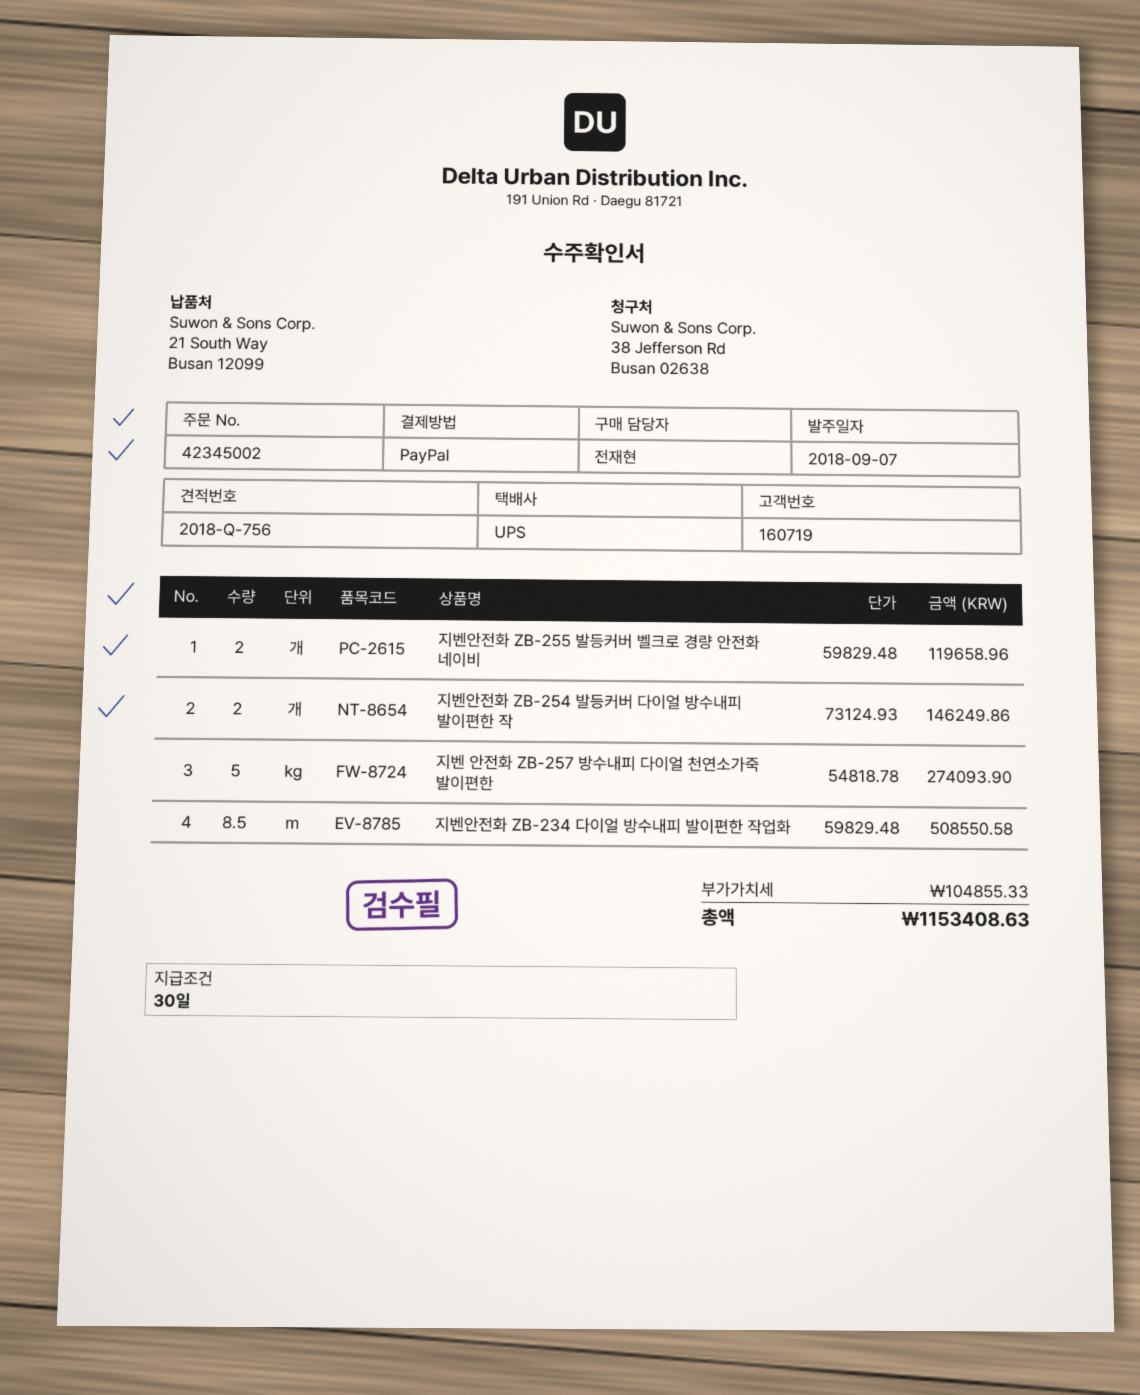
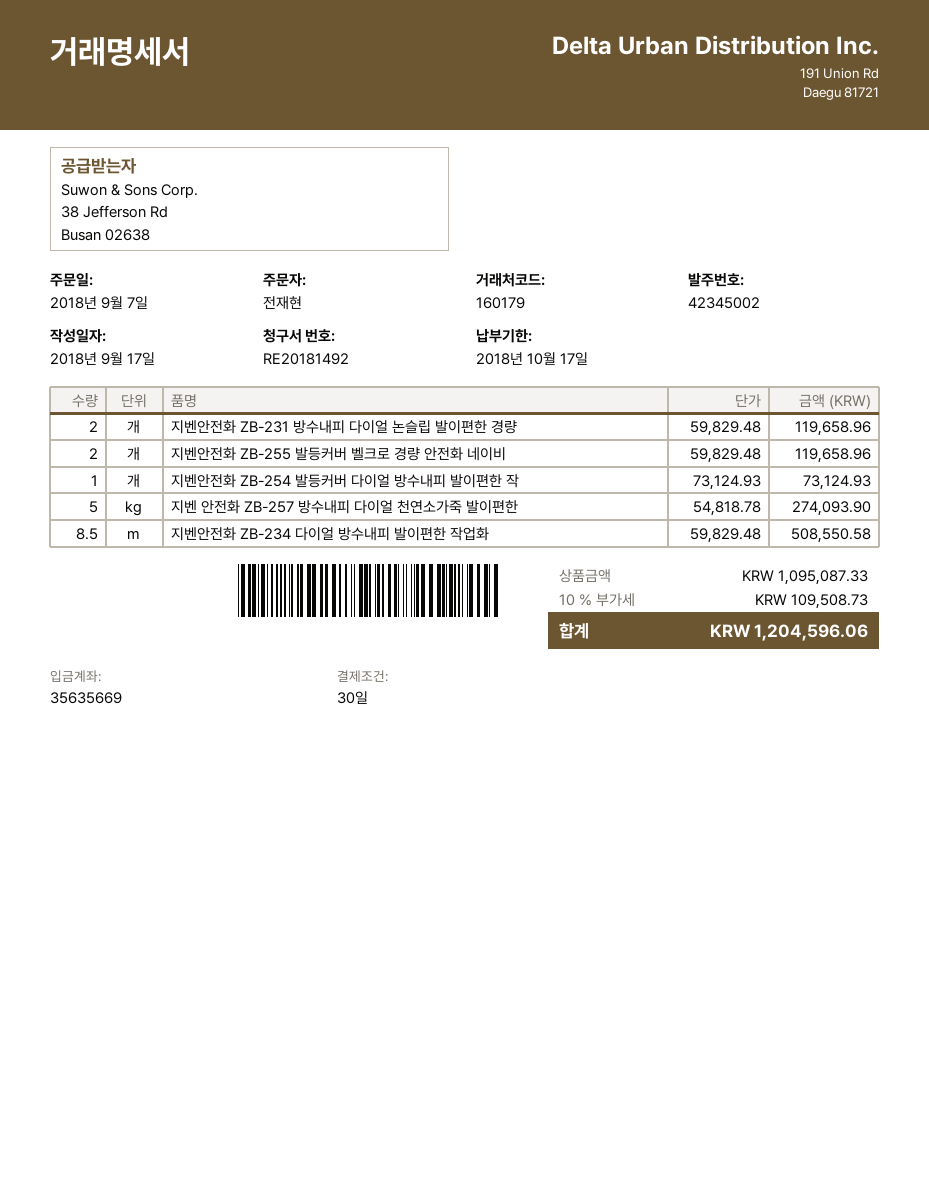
customer number: 160719 -> 160179
지벤안전화 ZB-254 발등커버 다이얼 방수내피 발이편한 작: 2 x 73124.93 = 146249.86 -> 1 x 73124.93 = 73124.93
지벤안전화 ZB-231 방수내피 다이얼 논슬립 발이편한 경량: none -> 2 x 59829.48 = 119658.96
tax: 104855.33 -> 109508.73
total: 1153408.63 -> 1204596.06

